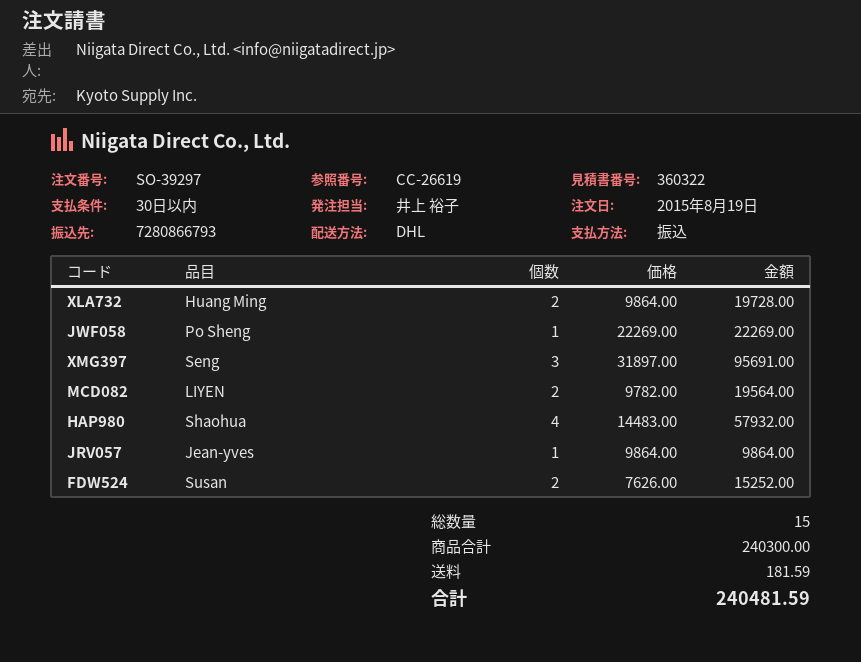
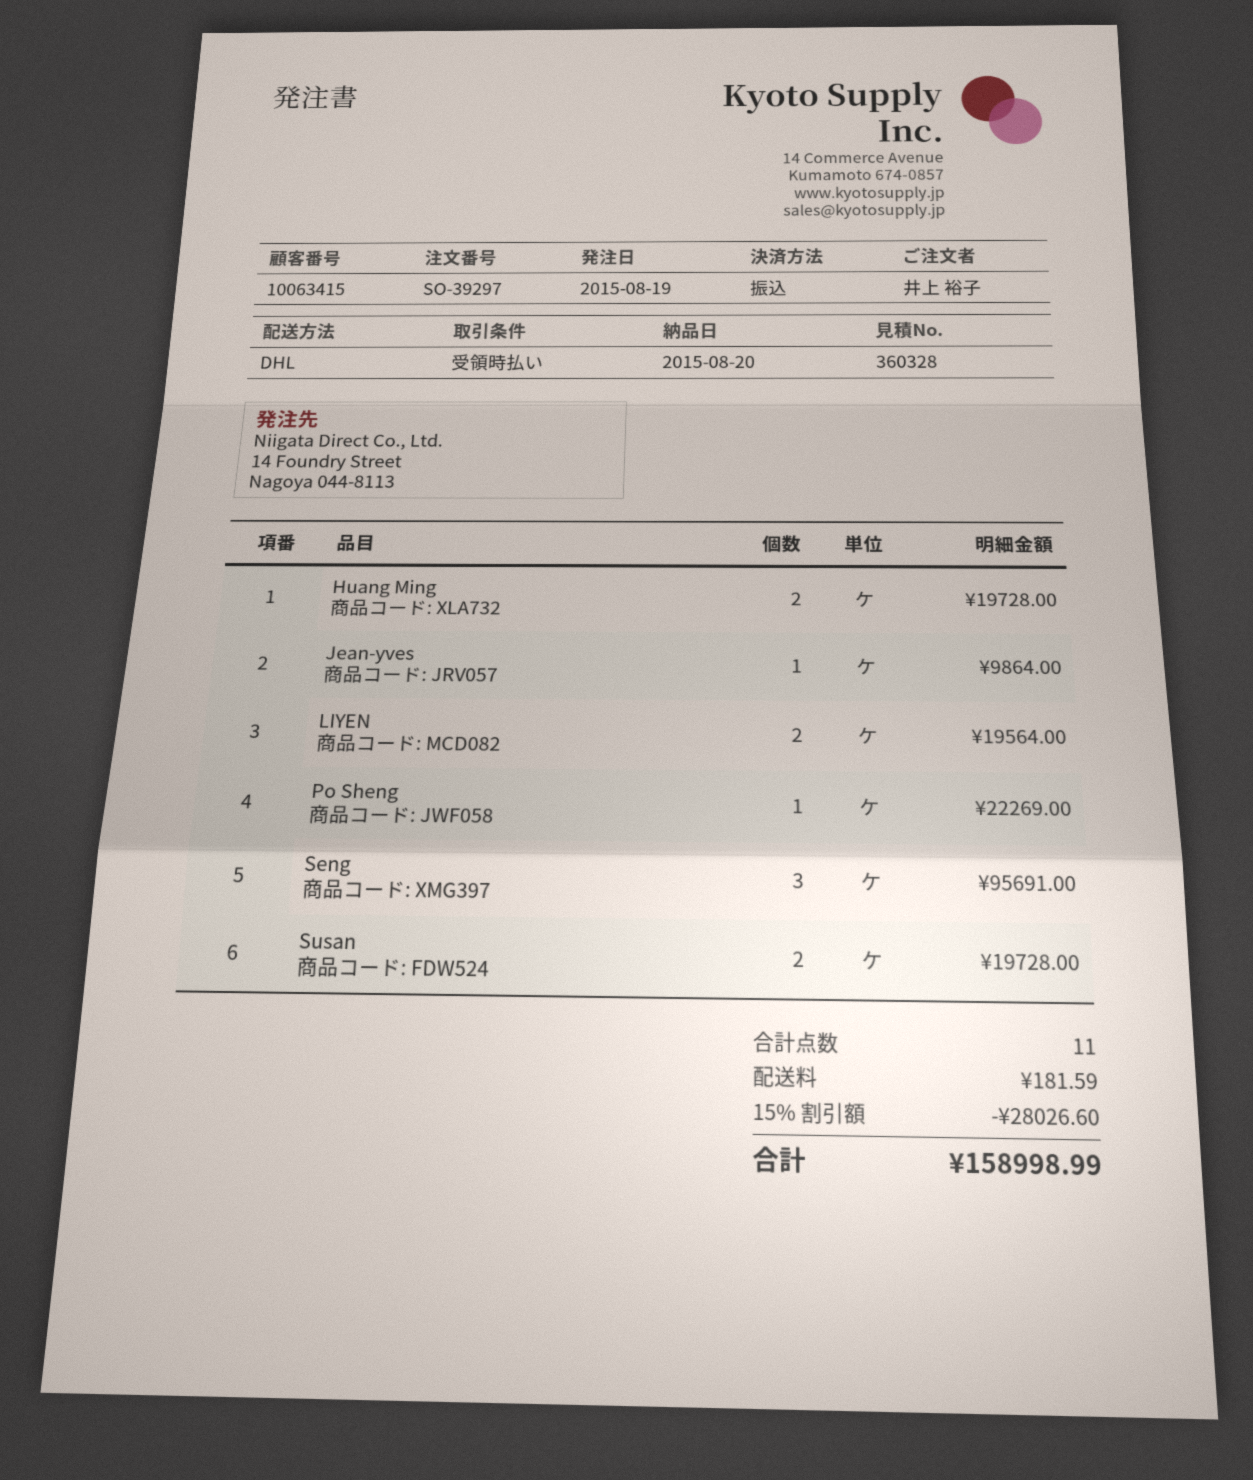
quote number: 360322 -> 360328
payment terms: 30 days -> on receipt
Shaohua: 4 for 57932.00 -> none
Susan: 2 for 15252.00 -> 2 for 19728.00
total quantity: 15 -> 11
discount: none -> 15% = 28026.60
total: 240481.59 -> 158998.99

